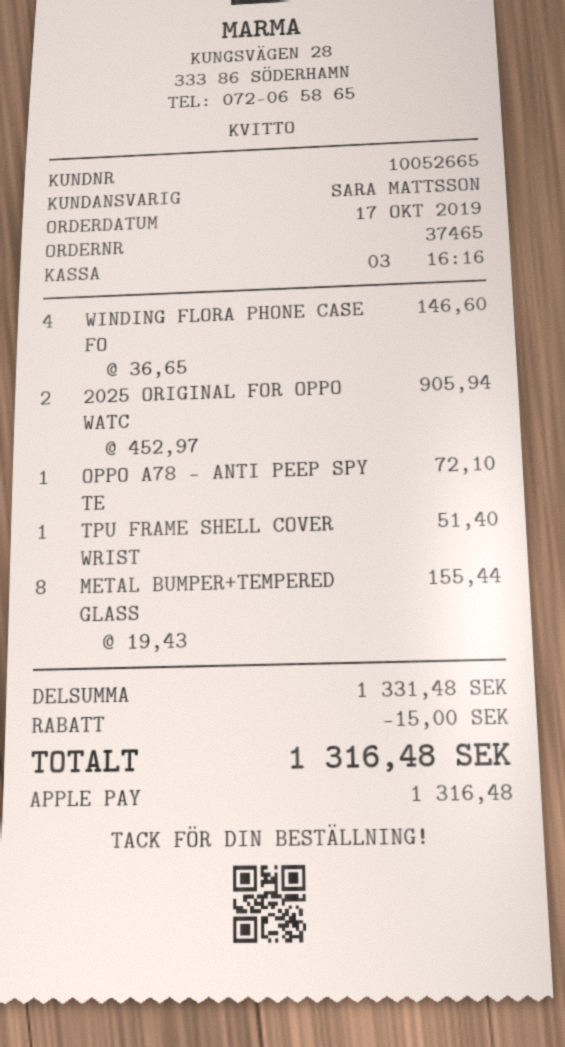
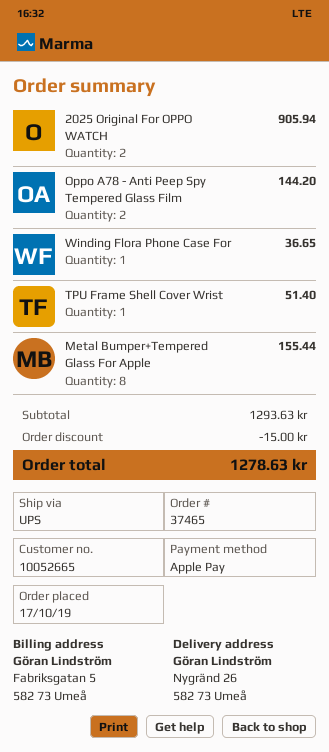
WINDING FLORA PHONE CASE FO: 4 for 146.60 -> 1 for 36.65
OPPO A78 - ANTI PEEP SPY TE: 1 for 72.10 -> 2 for 144.20
subtotal: 1331.48 -> 1293.63
total: 1316.48 -> 1278.63

